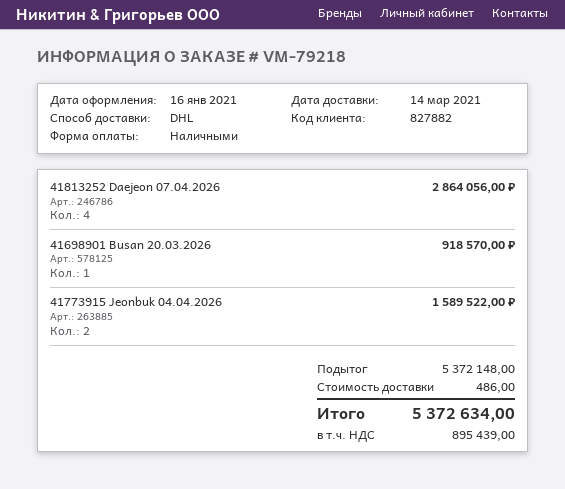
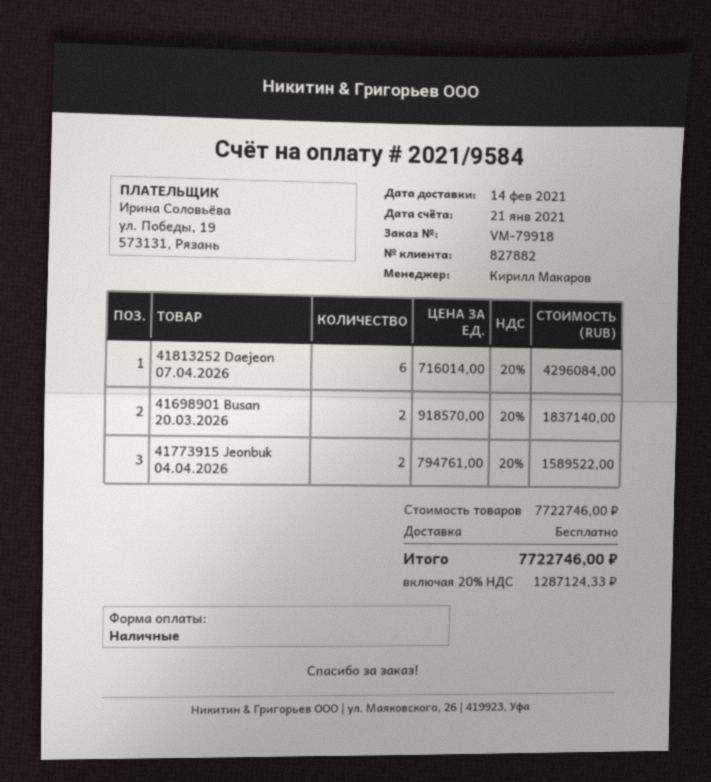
order number: VM-79218 -> VM-79918
delivery date: 2021-03-14 -> 2021-02-14
41813252 Daejeon 07.04.2026: 4 for 2864056.00 -> 6 for 4296084.00
41698901 Busan 20.03.2026: 1 for 918570.00 -> 2 for 1837140.00
subtotal: 5372148.00 -> 7722746.00
shipping: 486.00 -> 0.00
tax: 895439.00 -> 1287124.33
total: 5372634.00 -> 7722746.00

